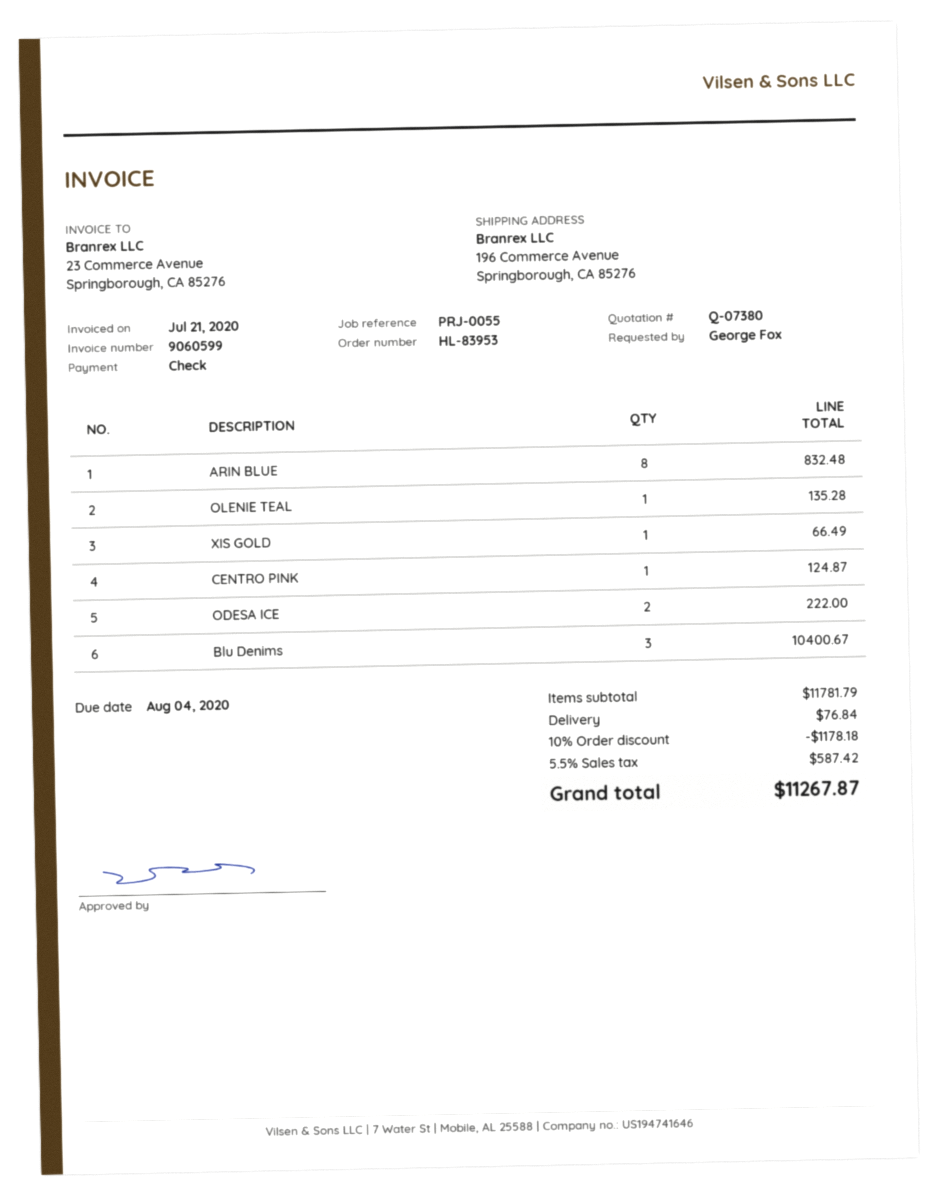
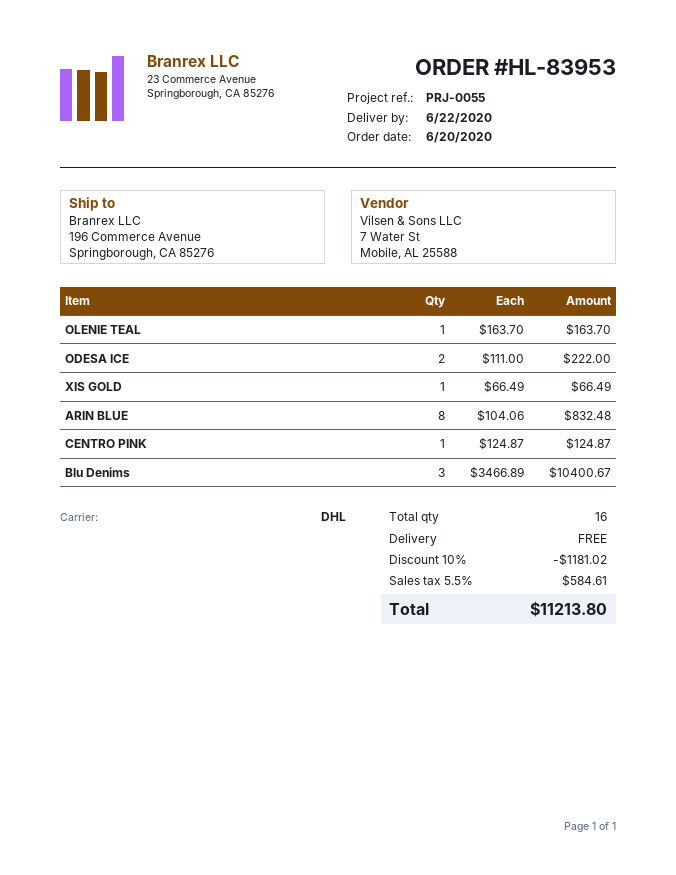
OLENIE TEAL: 1 for 135.28 -> 1 for 163.70
discount: 10% = 1178.18 -> 10% = 1181.02
shipping: 76.84 -> 0.00
tax: 5.5% = 587.42 -> 5.5% = 584.61
total: 11267.87 -> 11213.80

